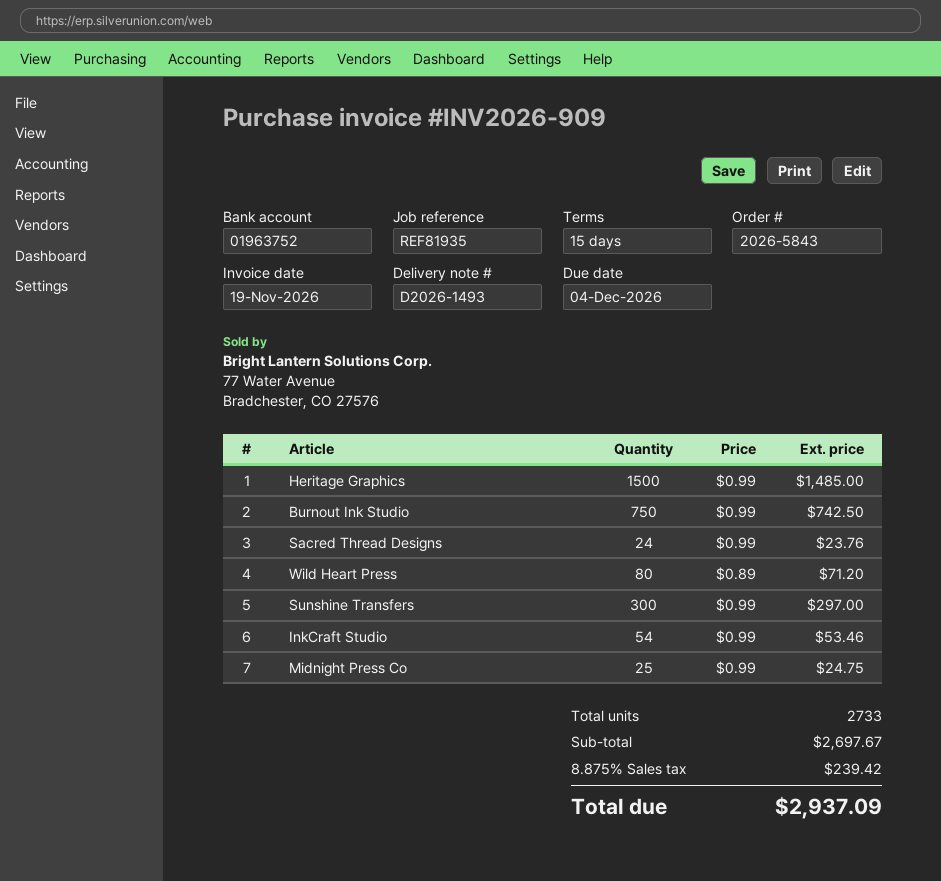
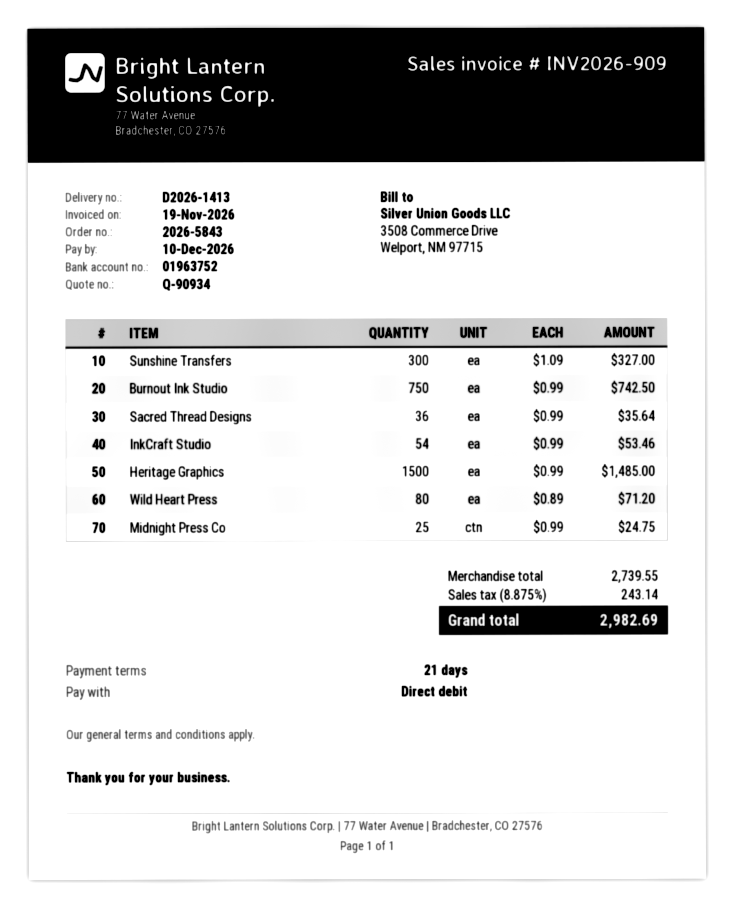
delivery note number: D2026-1493 -> D2026-1413
payment terms: 15 days -> 21 days
due date: 2026-12-04 -> 2026-12-10
Sacred Thread Designs: 24 x 0.99 = 23.76 -> 36 x 0.99 = 35.64
Sunshine Transfers: 300 x 0.99 = 297.00 -> 300 x 1.09 = 327.00
subtotal: 2697.67 -> 2739.55
tax: 8.875% = 239.42 -> 8.875% = 243.14
total: 2937.09 -> 2982.69

